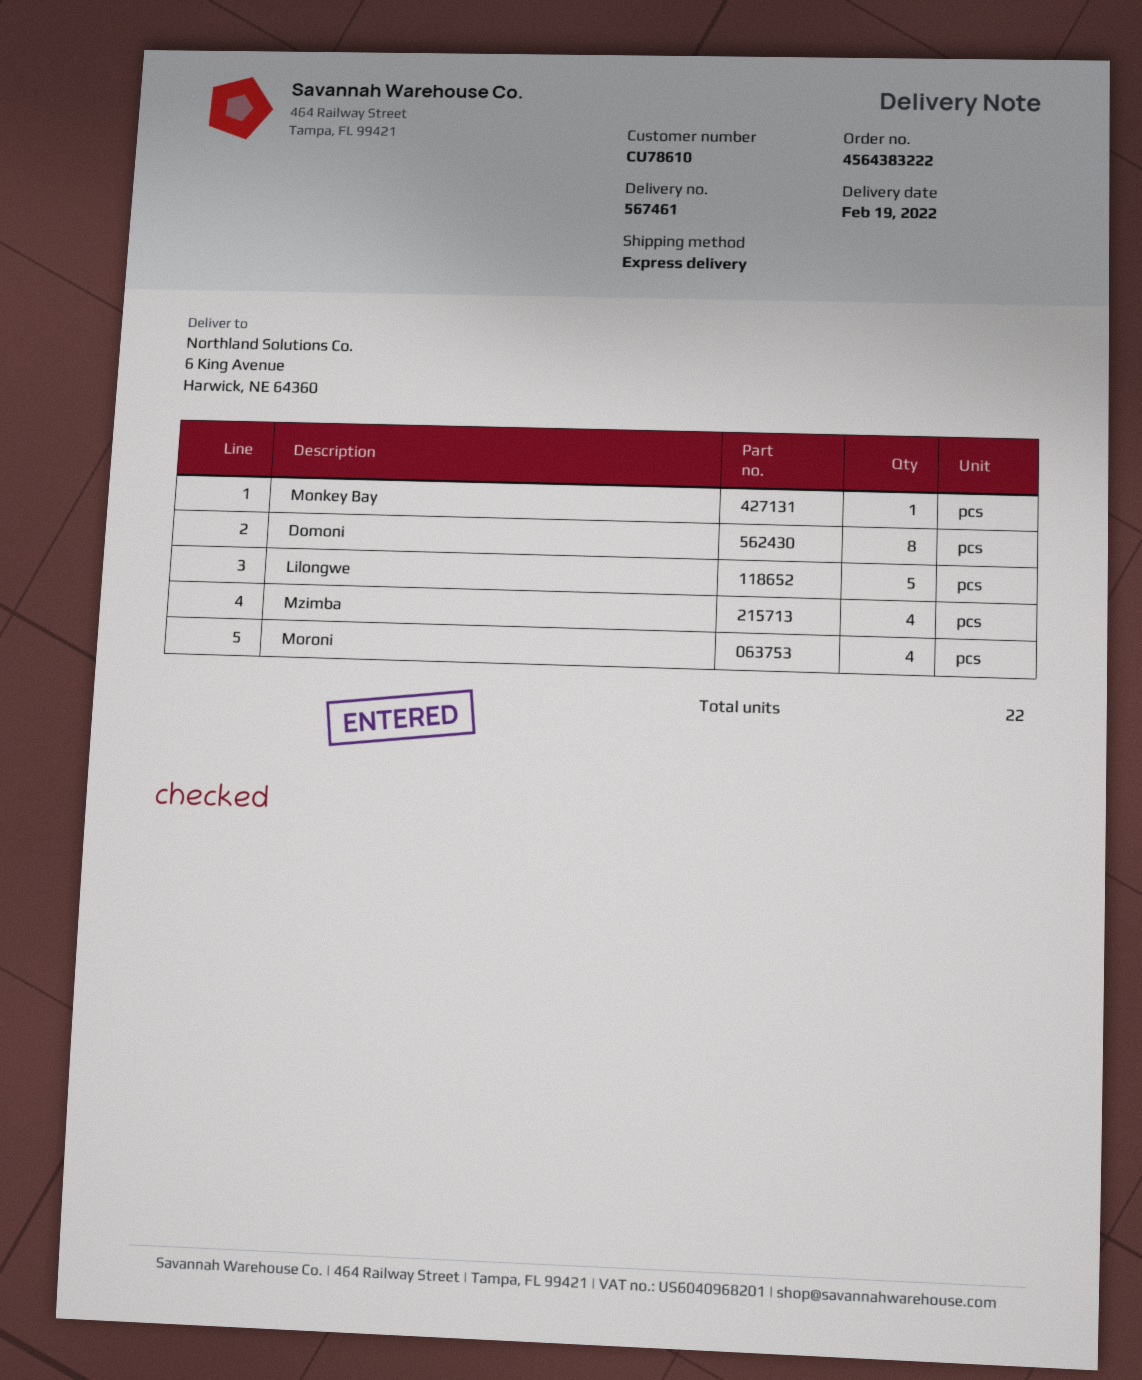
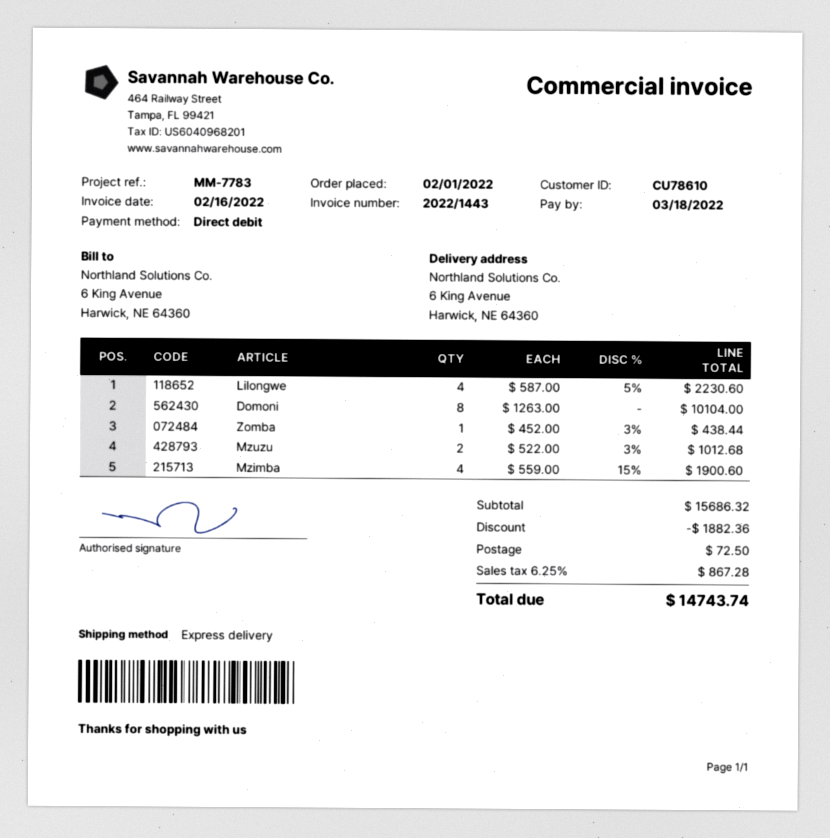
Monkey Bay: 1 -> none
Lilongwe: 5 -> 4
Moroni: 4 -> none
Zomba: none -> 1
Mzuzu: none -> 2

